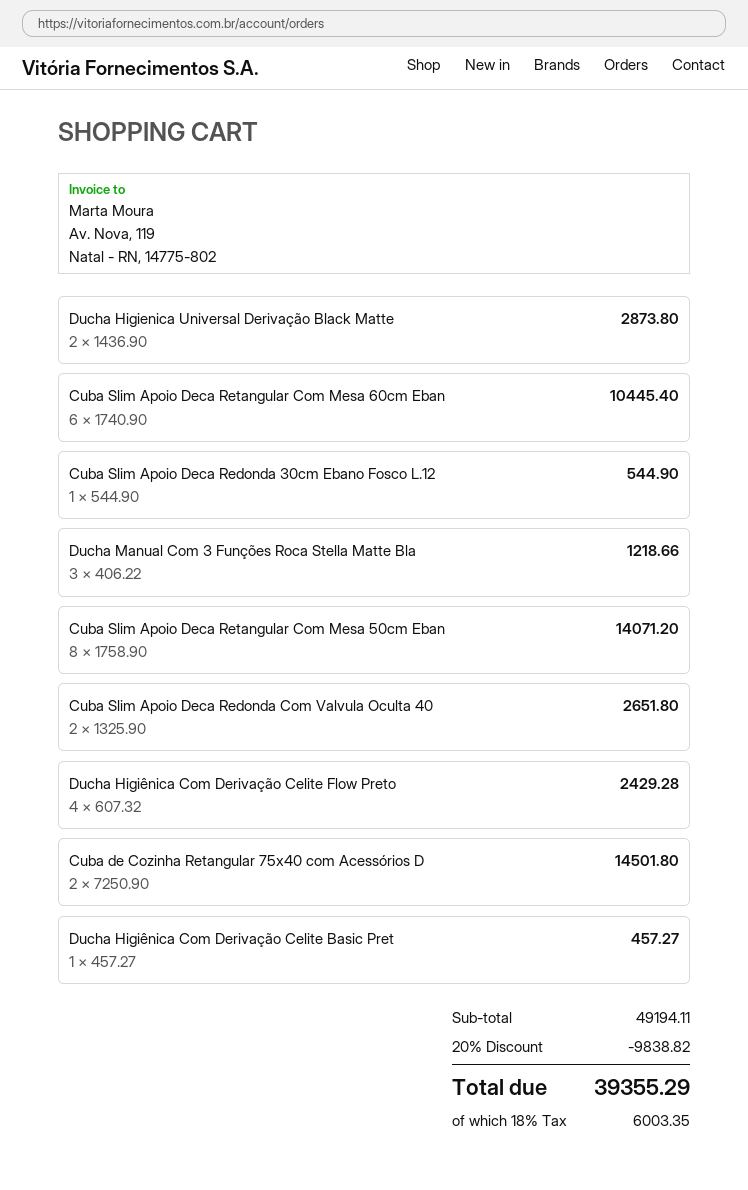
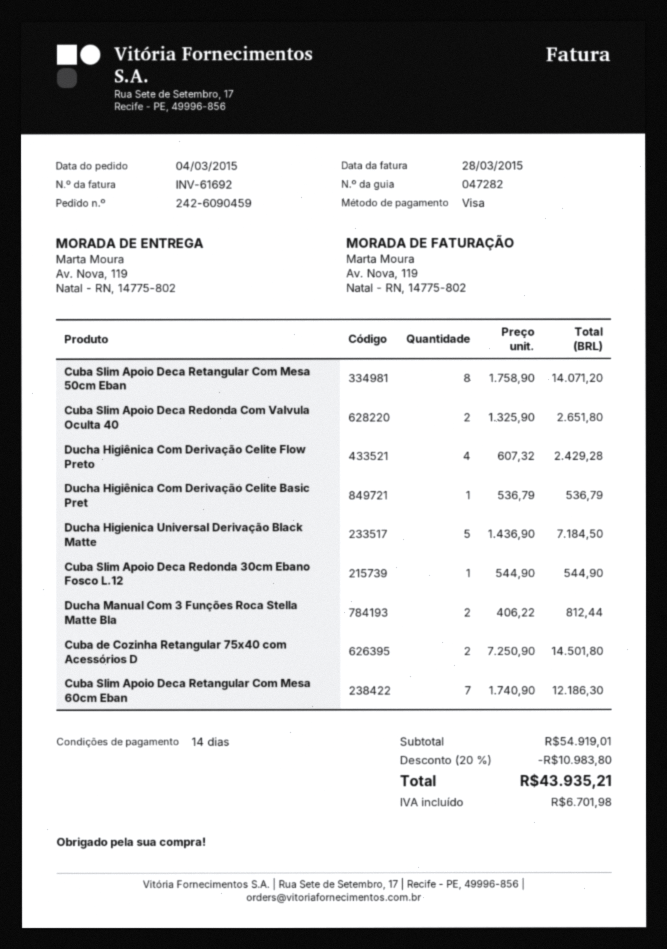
Ducha Higienica Universal Derivação Black Matte: 2 x 1436.90 = 2873.80 -> 5 x 1436.90 = 7184.50
Cuba Slim Apoio Deca Retangular Com Mesa 60cm Eban: 6 x 1740.90 = 10445.40 -> 7 x 1740.90 = 12186.30
Ducha Manual Com 3 Funções Roca Stella Matte Bla: 3 x 406.22 = 1218.66 -> 2 x 406.22 = 812.44
Ducha Higiênica Com Derivação Celite Basic Pret: 1 x 457.27 = 457.27 -> 1 x 536.79 = 536.79
subtotal: 49194.11 -> 54919.01
discount: 20% = 9838.82 -> 20% = 10983.80
tax: 6003.35 -> 6701.98
total: 39355.29 -> 43935.21

